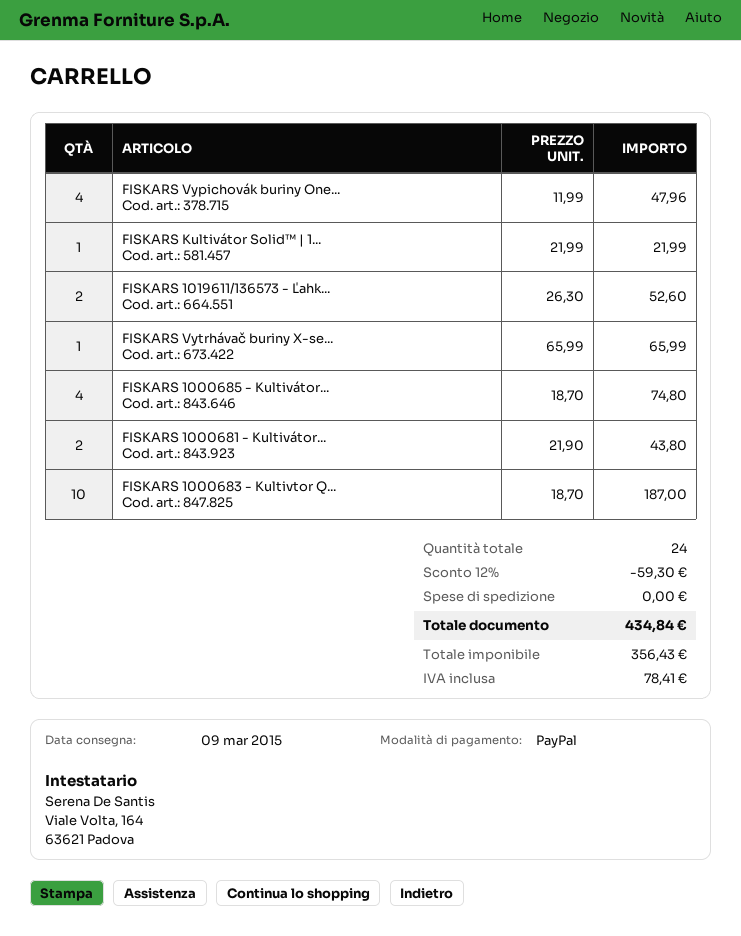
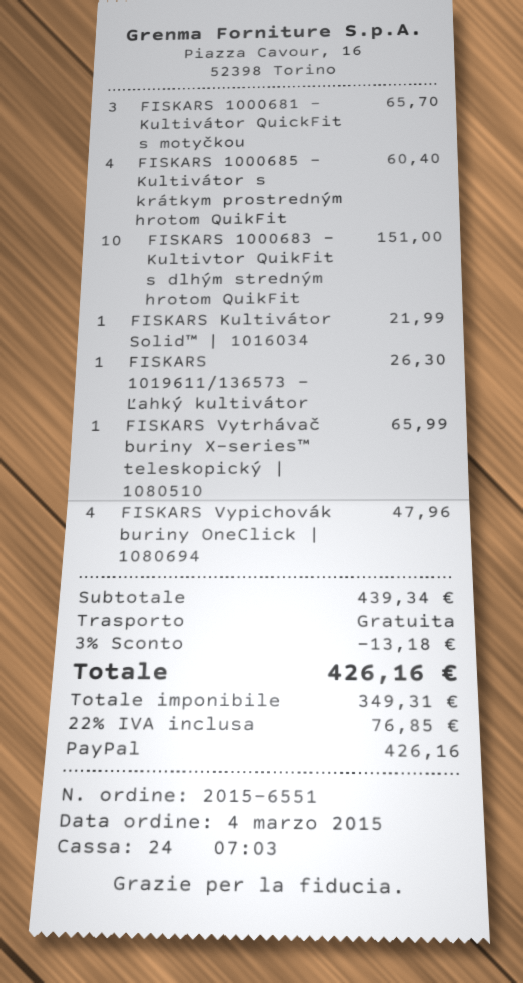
FISKARS 1019611/136573 - Ľahk...: 2 for 52.60 -> 1 for 26.30
FISKARS 1000685 - Kultivátor...: 4 for 74.80 -> 4 for 60.40
FISKARS 1000681 - Kultivátor...: 2 for 43.80 -> 3 for 65.70
FISKARS 1000683 - Kultivtor Q...: 10 for 187.00 -> 10 for 151.00
discount: 12% = 59.30 -> 3% = 13.18
net: 356.43 -> 349.31
tax: 78.41 -> 76.85
total: 434.84 -> 426.16

